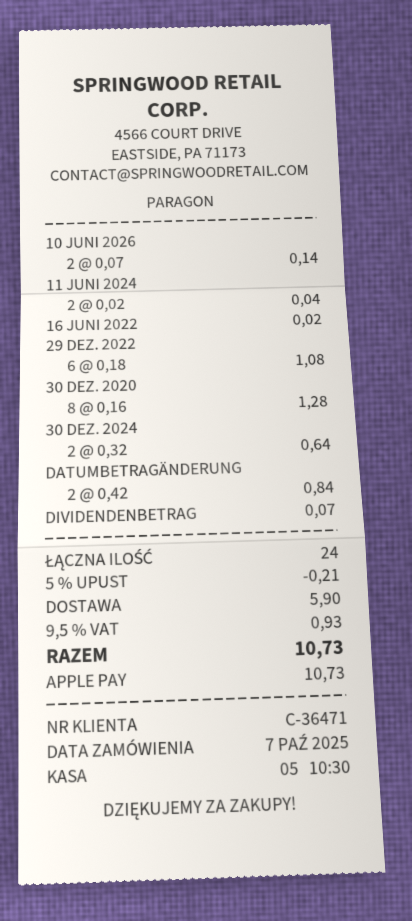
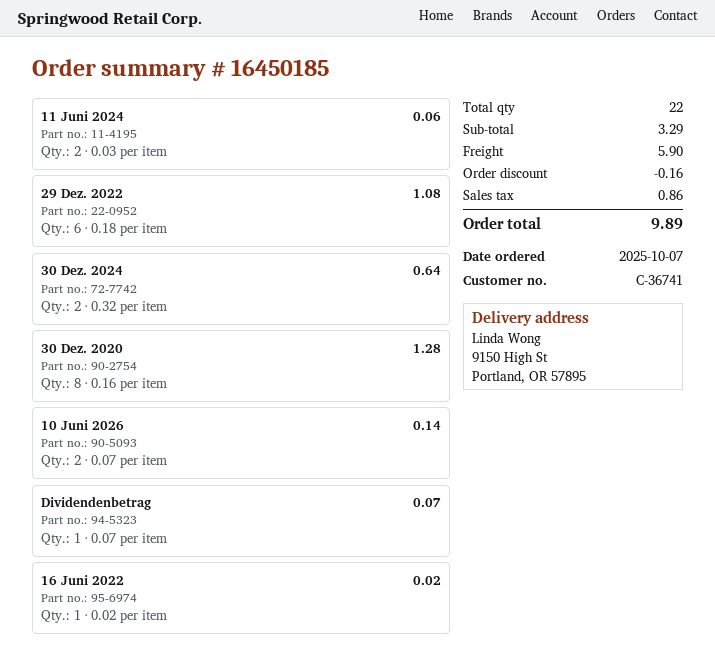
customer number: C-36471 -> C-36741
11 JUNI 2024: 2 x 0.02 = 0.04 -> 2 x 0.03 = 0.06
DATUMBETRAGÄNDERUNG: 2 x 0.42 = 0.84 -> none
total quantity: 24 -> 22
discount: 0.21 -> 0.16
tax: 0.93 -> 0.86
total: 10.73 -> 9.89

